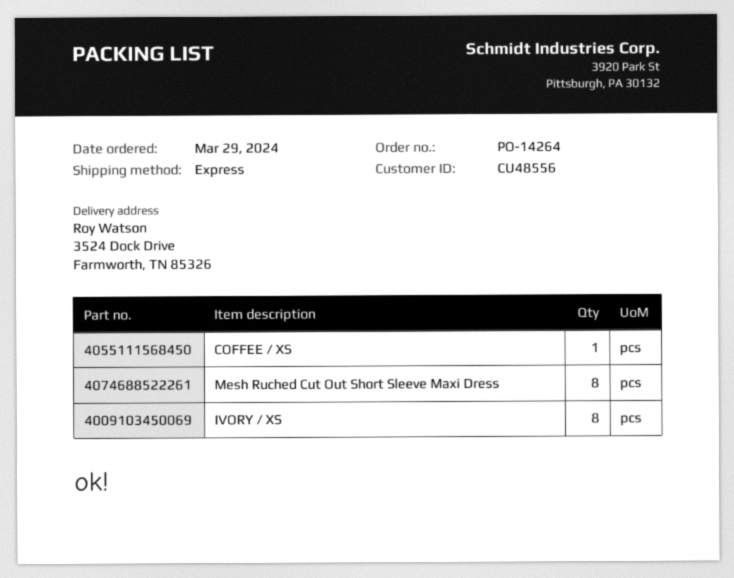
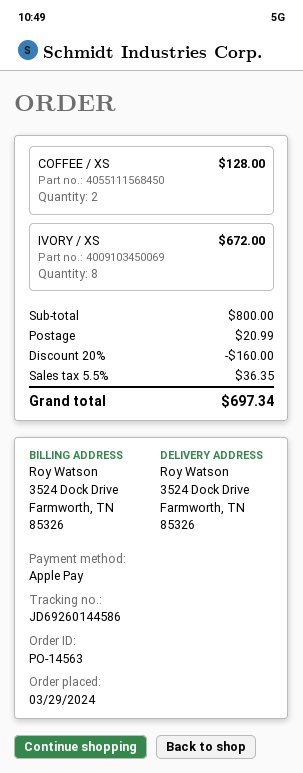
order number: PO-14264 -> PO-14563
COFFEE / XS: 1 -> 2
Mesh Ruched Cut Out Short Sleeve Maxi Dress: 8 -> none

